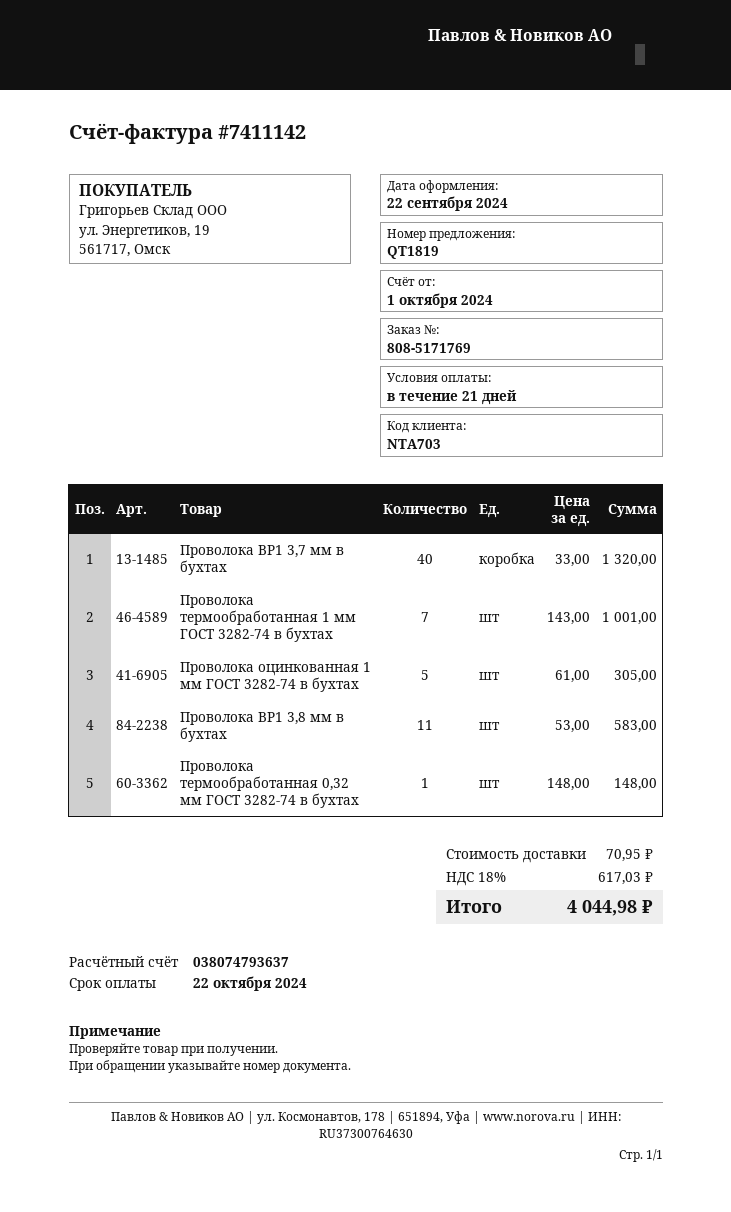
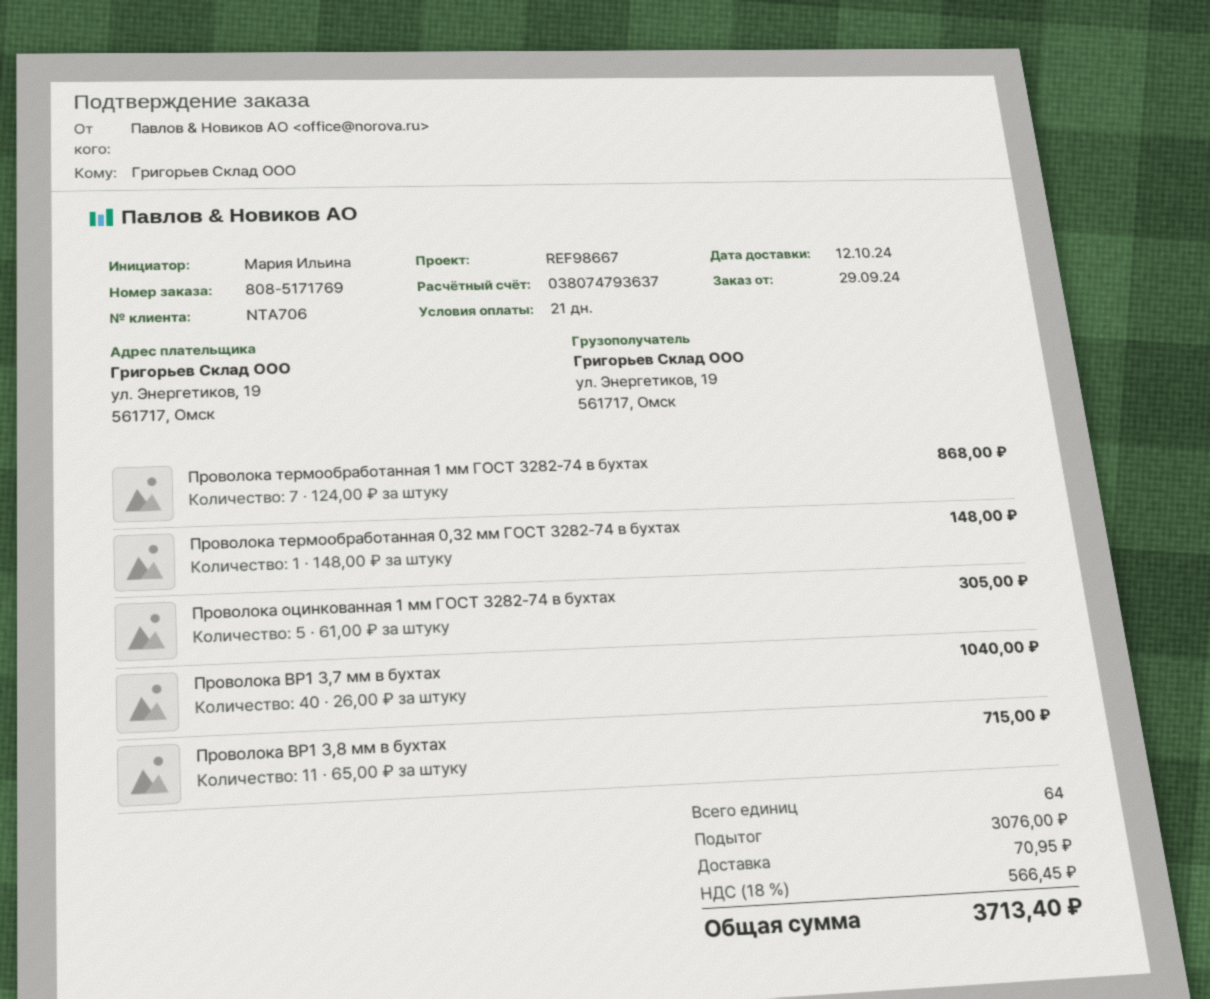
order date: 2024-09-22 -> 2024-09-29
customer number: NTA703 -> NTA706
Проволока ВР1 3,7 мм в бухтах: 40 x 33.00 = 1320.00 -> 40 x 26.00 = 1040.00
Проволока термообработанная 1 мм ГОСТ 3282-74 в бухтах: 7 x 143.00 = 1001.00 -> 7 x 124.00 = 868.00
Проволока ВР1 3,8 мм в бухтах: 11 x 53.00 = 583.00 -> 11 x 65.00 = 715.00
tax: 18% = 617.03 -> 18% = 566.45
total: 4044.98 -> 3713.40

